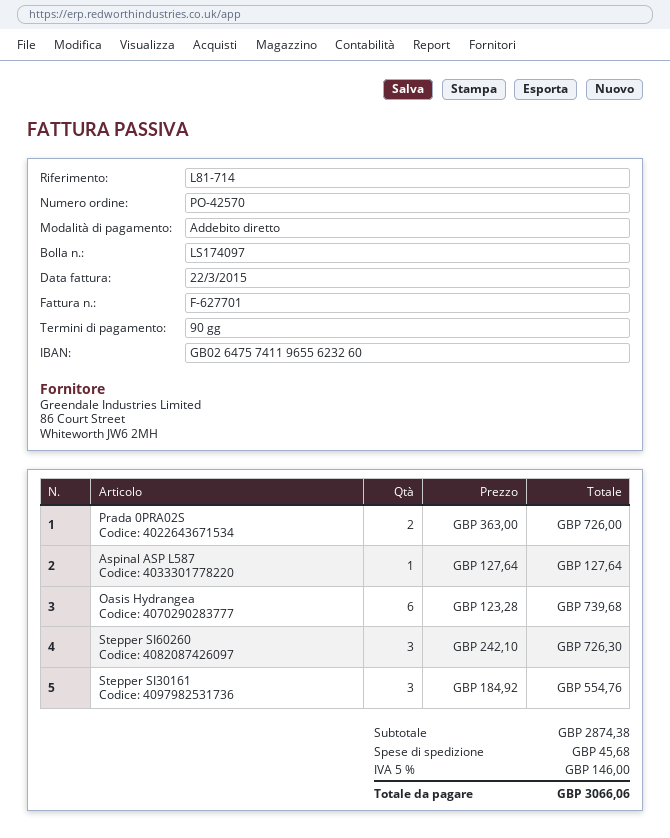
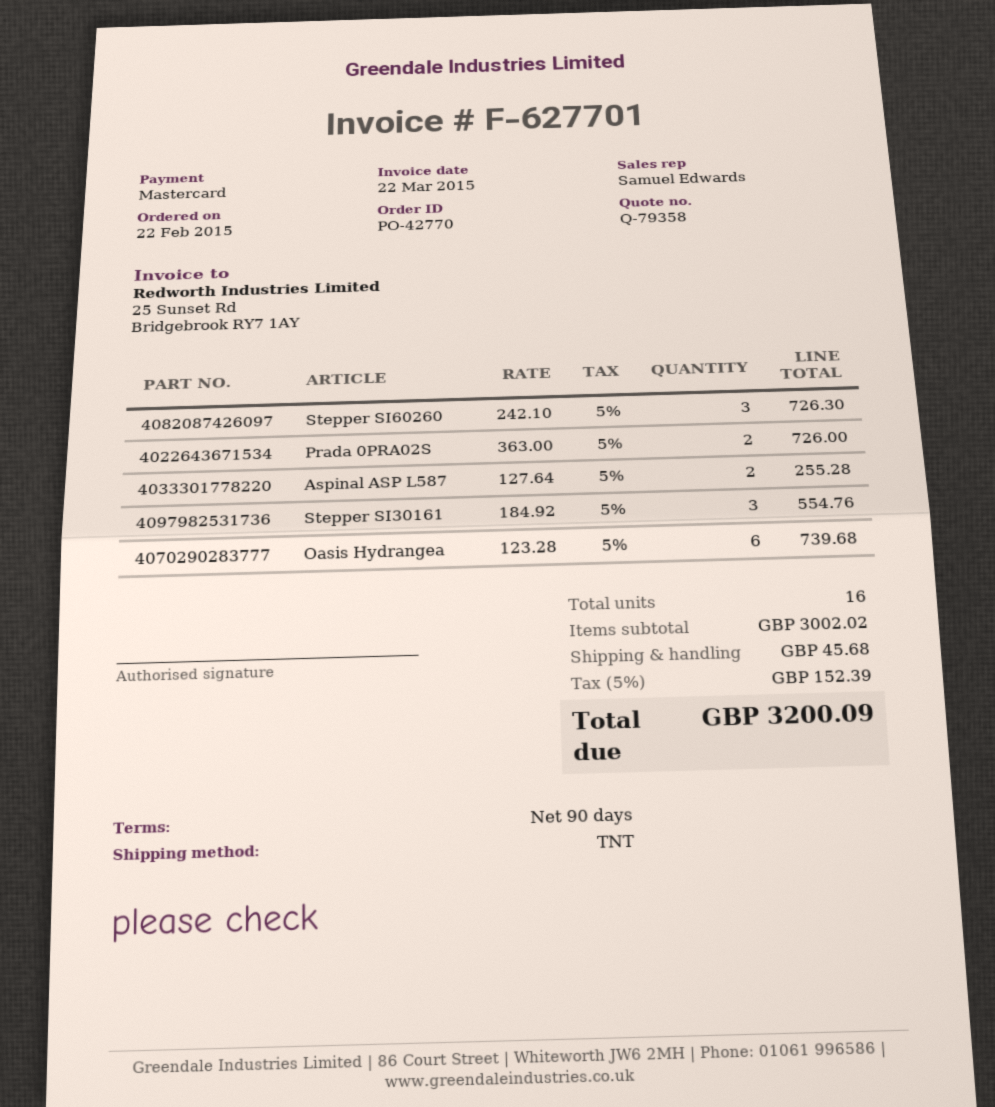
order number: PO-42570 -> PO-42770
payment method: direct debit -> Mastercard
Aspinal ASP L587: 1 x 127.64 = 127.64 -> 2 x 127.64 = 255.28
subtotal: 2874.38 -> 3002.02
tax: 5% = 146.00 -> 5% = 152.39
total: 3066.06 -> 3200.09

